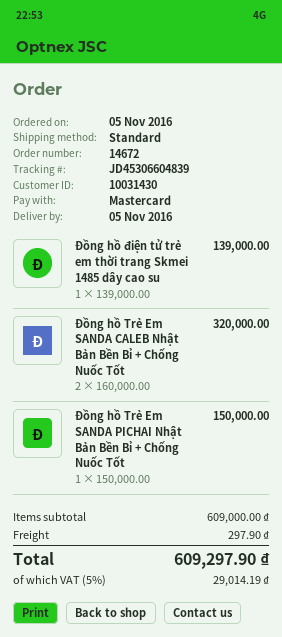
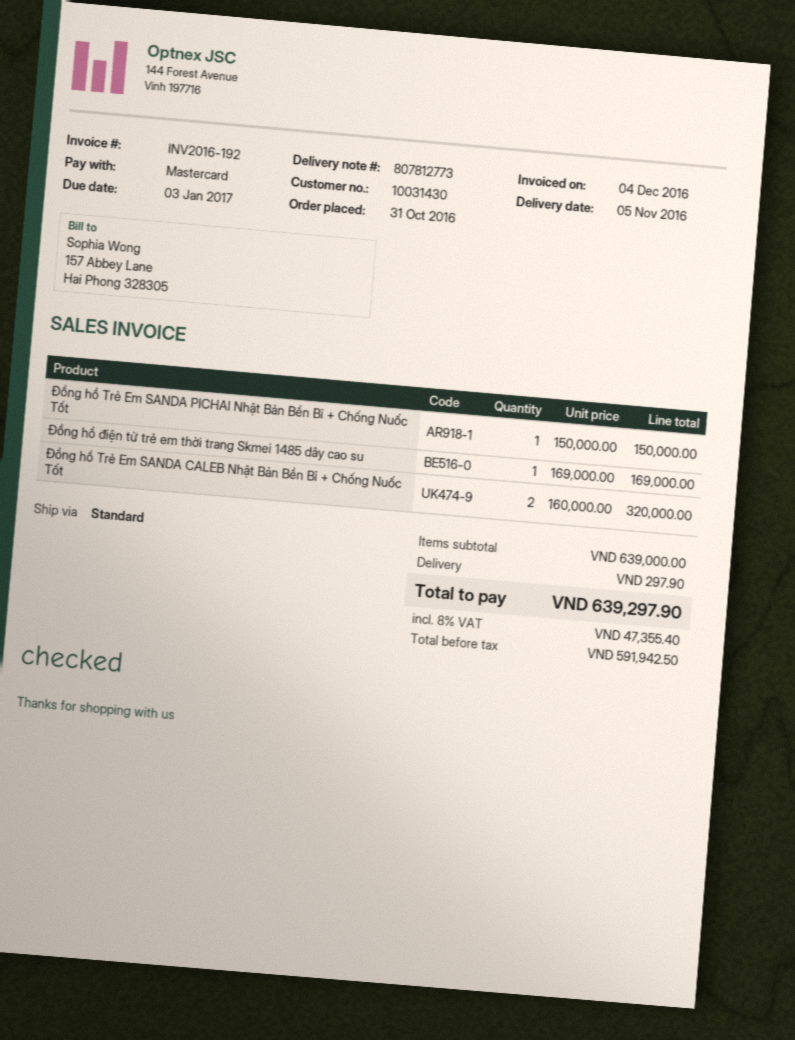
order date: 2016-11-05 -> 2016-10-31
Đồng hồ điện tử trẻ em thời trang Skmei 1485 dây cao su: 1 x 139000.00 = 139000.00 -> 1 x 169000.00 = 169000.00
subtotal: 609000.00 -> 639000.00
tax: 5% = 29014.19 -> 8% = 47355.40
total: 609297.90 -> 639297.90

